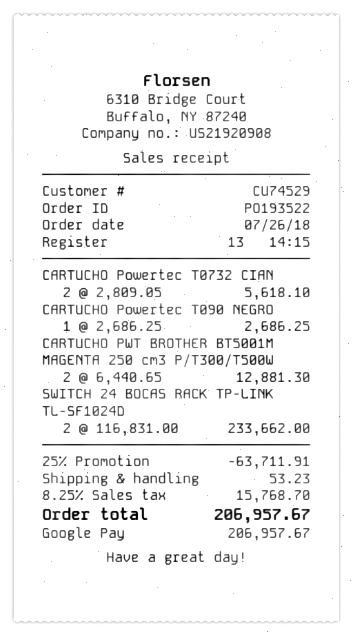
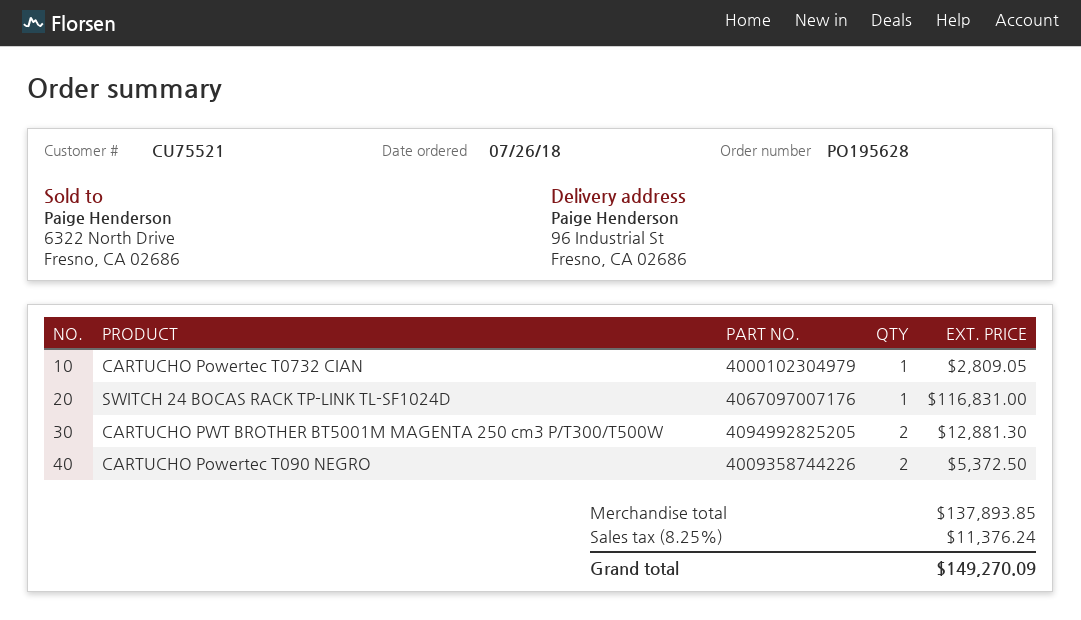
order number: PO193522 -> PO195628
customer number: CU74529 -> CU75521
CARTUCHO Powertec T0732 CIAN: 2 for 5618.10 -> 1 for 2809.05
CARTUCHO Powertec T090 NEGRO: 1 for 2686.25 -> 2 for 5372.50
SWITCH 24 BOCAS RACK TP-LINK TL-SF1024D: 2 for 233662.00 -> 1 for 116831.00
discount: 25% = 63711.91 -> none
shipping: 53.23 -> none
tax: 8.25% = 15768.70 -> 8.25% = 11376.24
total: 206957.67 -> 149270.09

